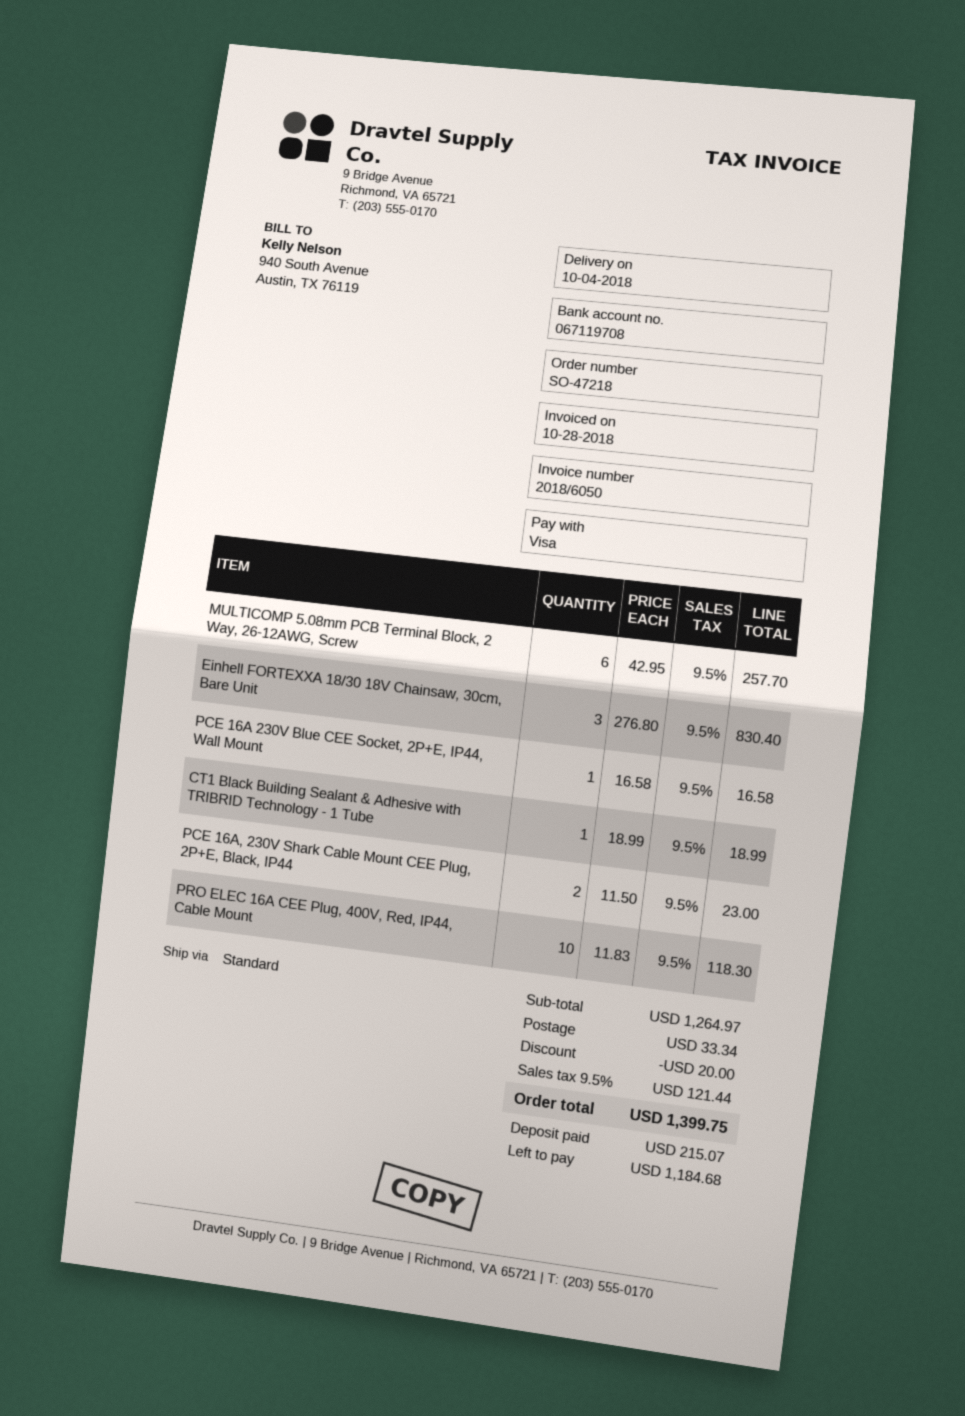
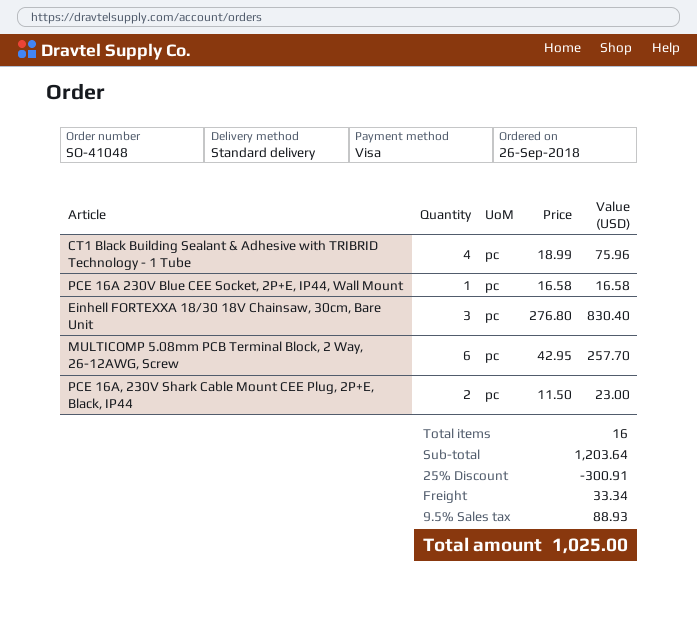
order number: SO-47218 -> SO-41048
CT1 Black Building Sealant & Adhesive with TRIBRID Technology - 1 Tube: 1 x 18.99 = 18.99 -> 4 x 18.99 = 75.96
PRO ELEC 16A CEE Plug, 400V, Red, IP44, Cable Mount: 10 x 11.83 = 118.30 -> none
subtotal: 1264.97 -> 1203.64
discount: 20.00 -> 300.91
tax: 9.5% = 121.44 -> 9.5% = 88.93
total: 1399.75 -> 1025.00

